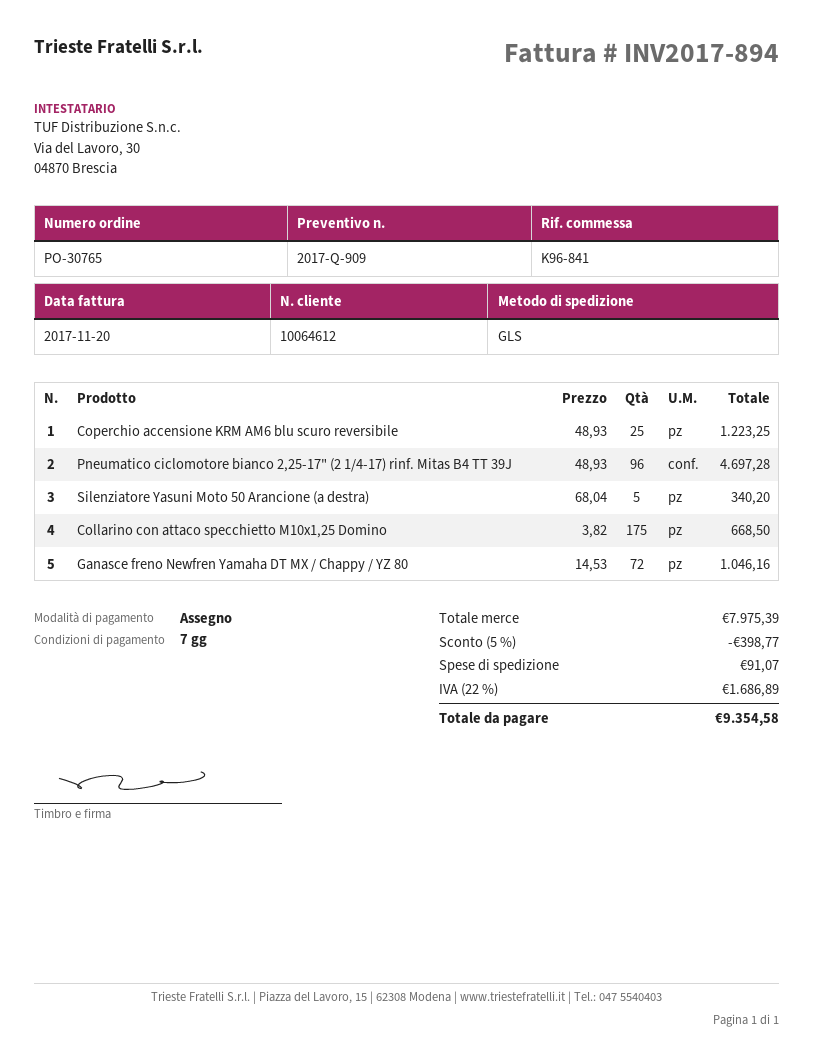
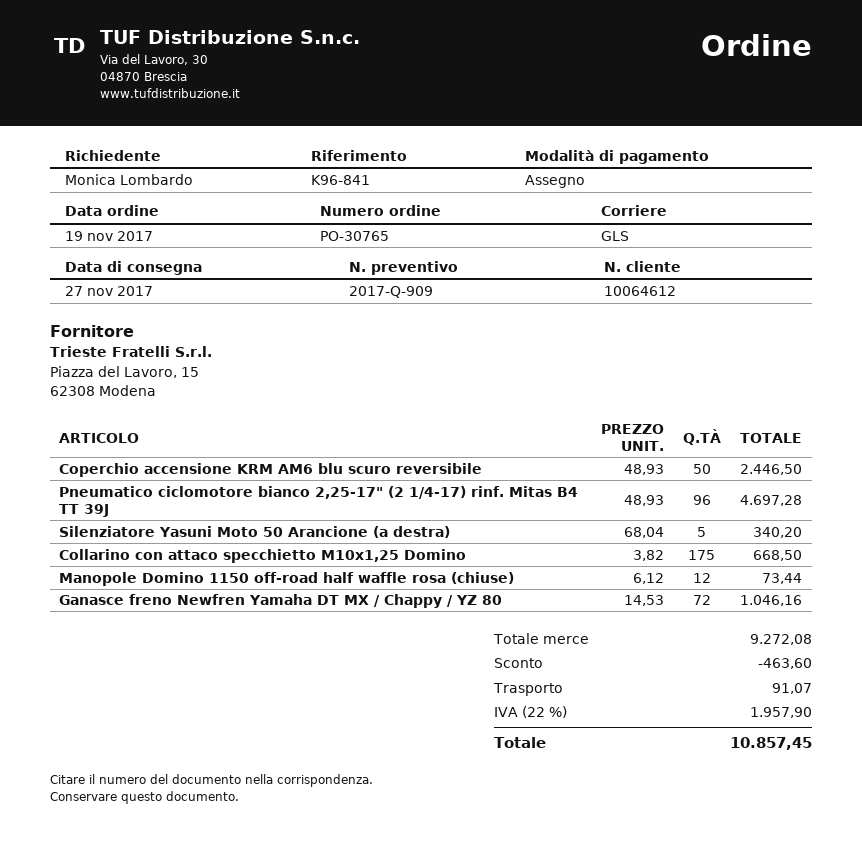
Coperchio accensione KRM AM6 blu scuro reversibile: 25 x 48.93 = 1223.25 -> 50 x 48.93 = 2446.50
Manopole Domino 1150 off-road half waffle rosa (chiuse): none -> 12 x 6.12 = 73.44
subtotal: 7975.39 -> 9272.08
discount: 398.77 -> 463.60
tax: 22% = 1686.89 -> 22% = 1957.90
total: 9354.58 -> 10857.45

